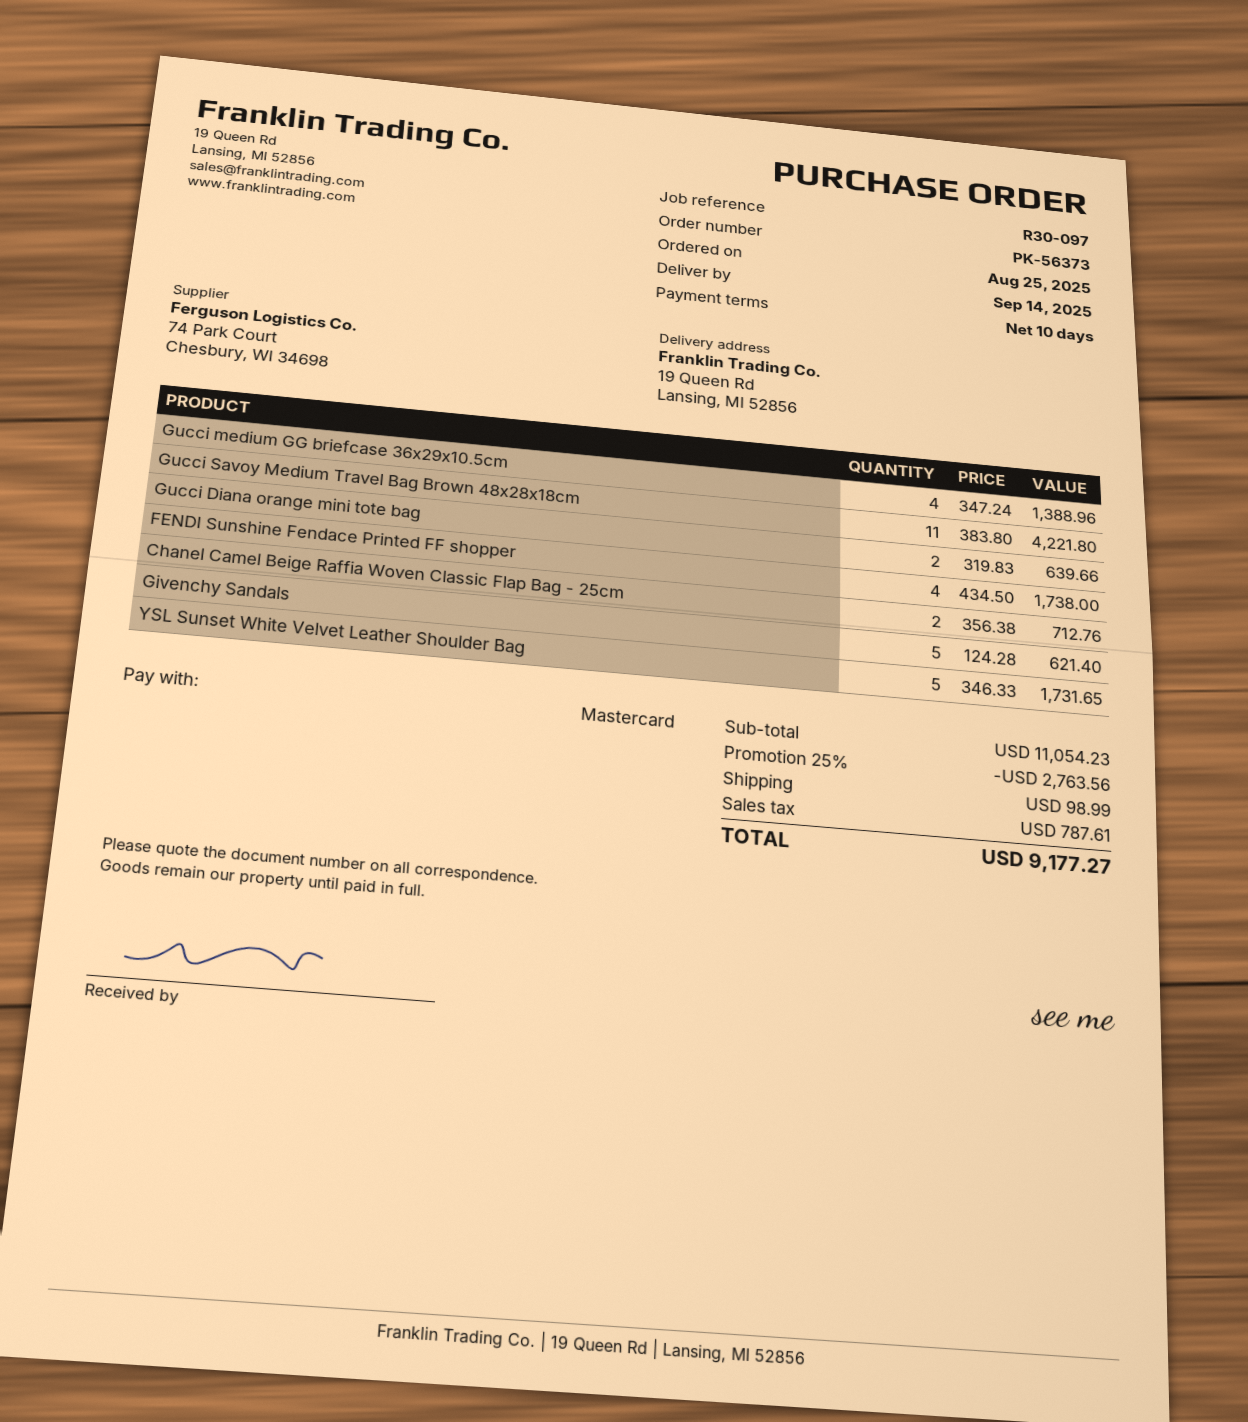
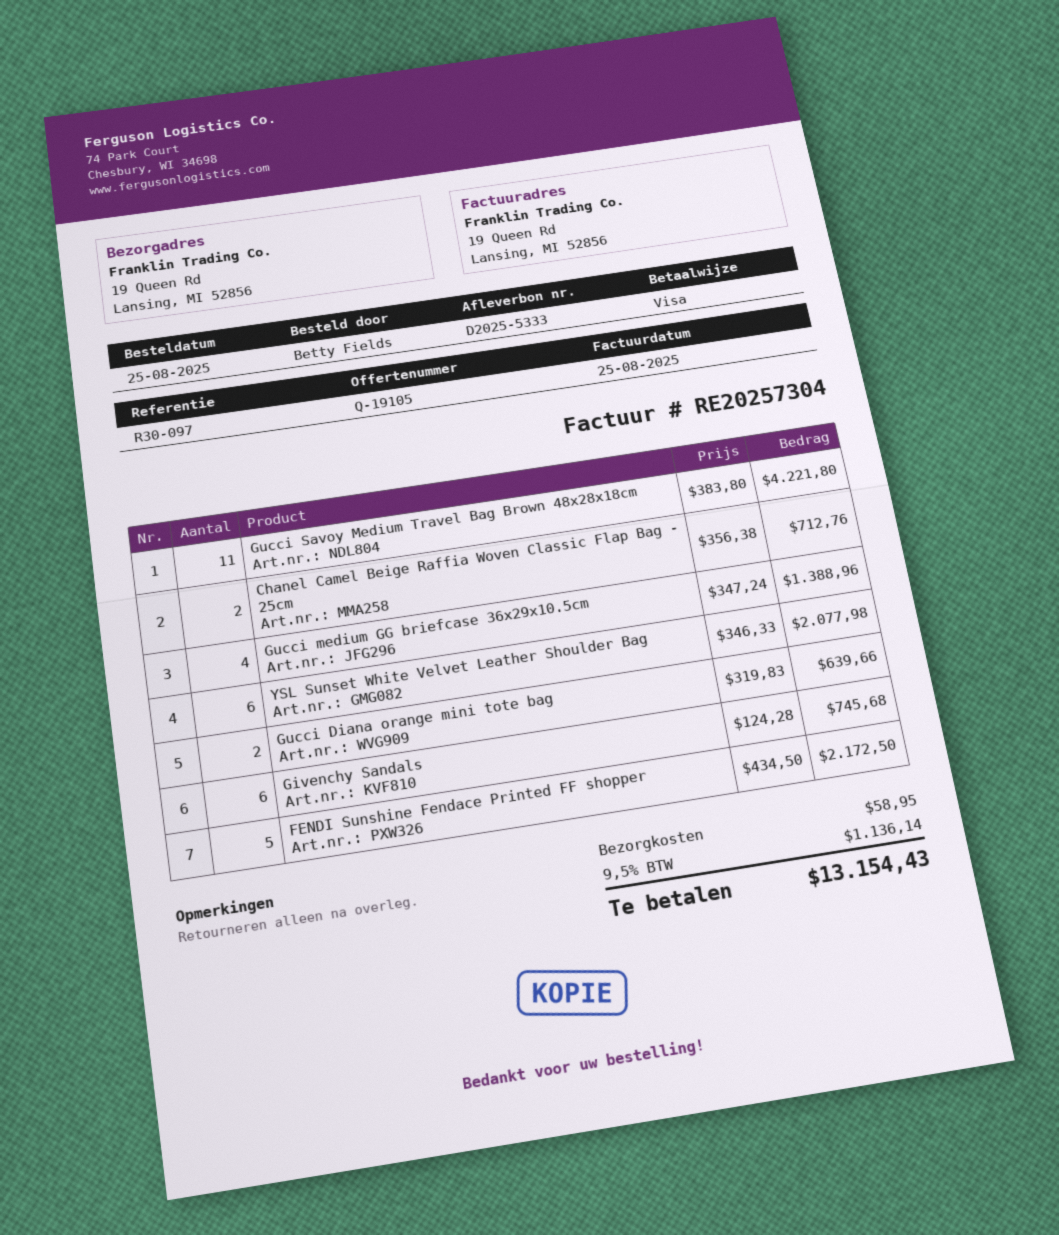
payment method: Mastercard -> Visa
FENDI Sunshine Fendace Printed FF shopper: 4 x 434.50 = 1738.00 -> 5 x 434.50 = 2172.50
Givenchy Sandals: 5 x 124.28 = 621.40 -> 6 x 124.28 = 745.68
YSL Sunset White Velvet Leather Shoulder Bag: 5 x 346.33 = 1731.65 -> 6 x 346.33 = 2077.98
discount: 25% = 2763.56 -> none
shipping: 98.99 -> 58.95
tax: 787.61 -> 1136.14
total: 9177.27 -> 13154.43

